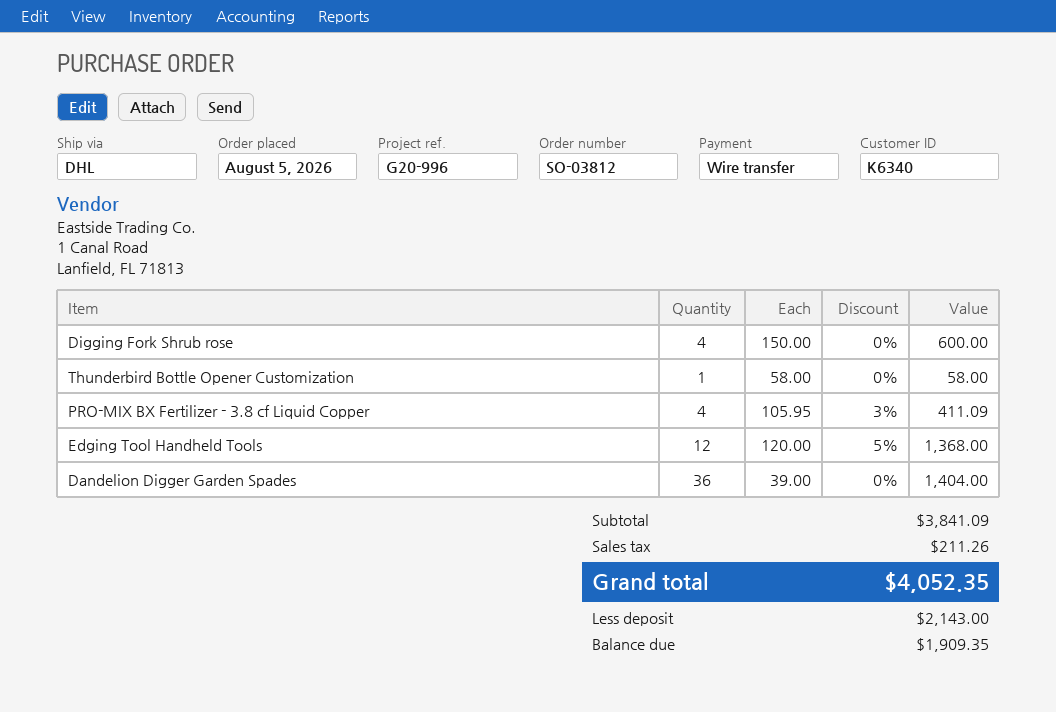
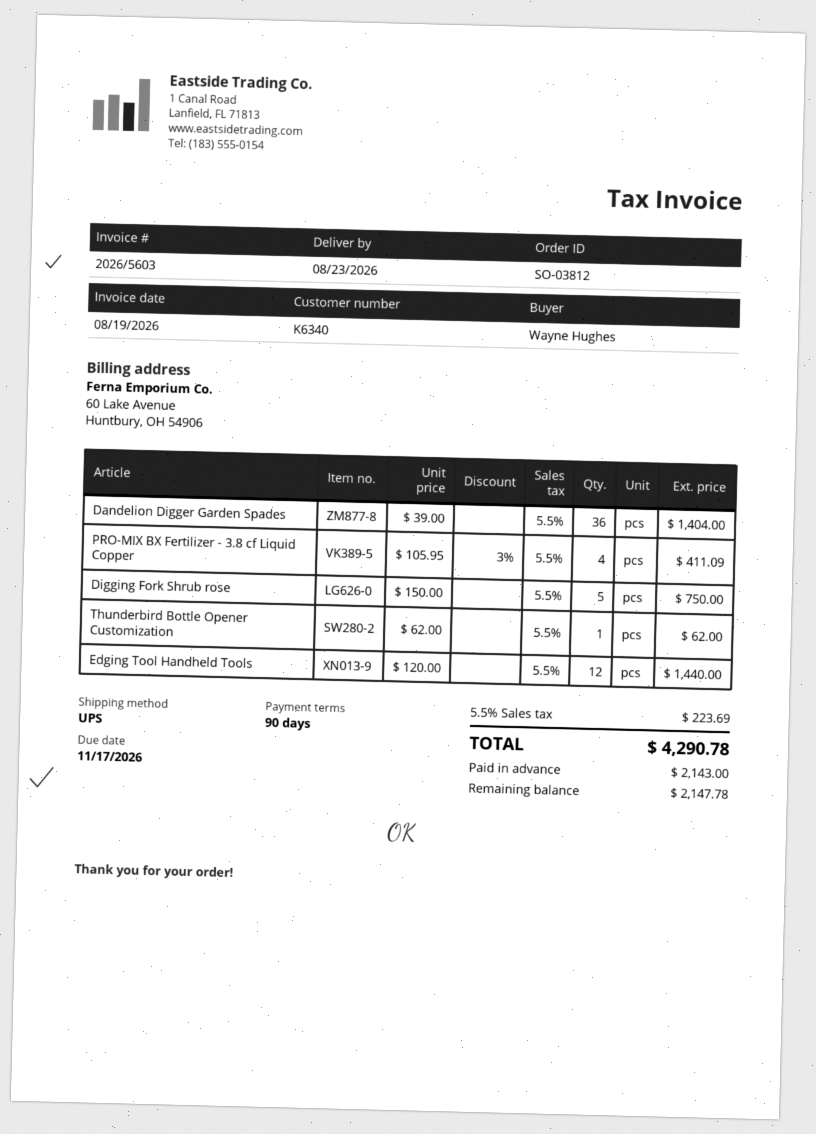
shipping method: DHL -> UPS
Digging Fork Shrub rose: 4 x 150.00 = 600.00 -> 5 x 150.00 = 750.00
Thunderbird Bottle Opener Customization: 1 x 58.00 = 58.00 -> 1 x 62.00 = 62.00
Edging Tool Handheld Tools: 12 x 120.00 - 5% = 1368.00 -> 12 x 120.00 = 1440.00
tax: 211.26 -> 223.69
total: 4052.35 -> 4290.78
balance: 1909.35 -> 2147.78

